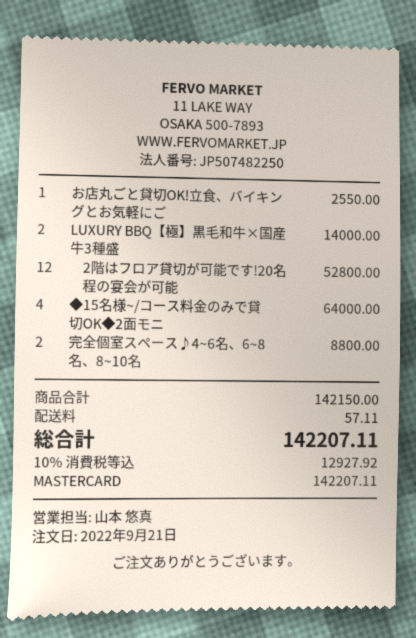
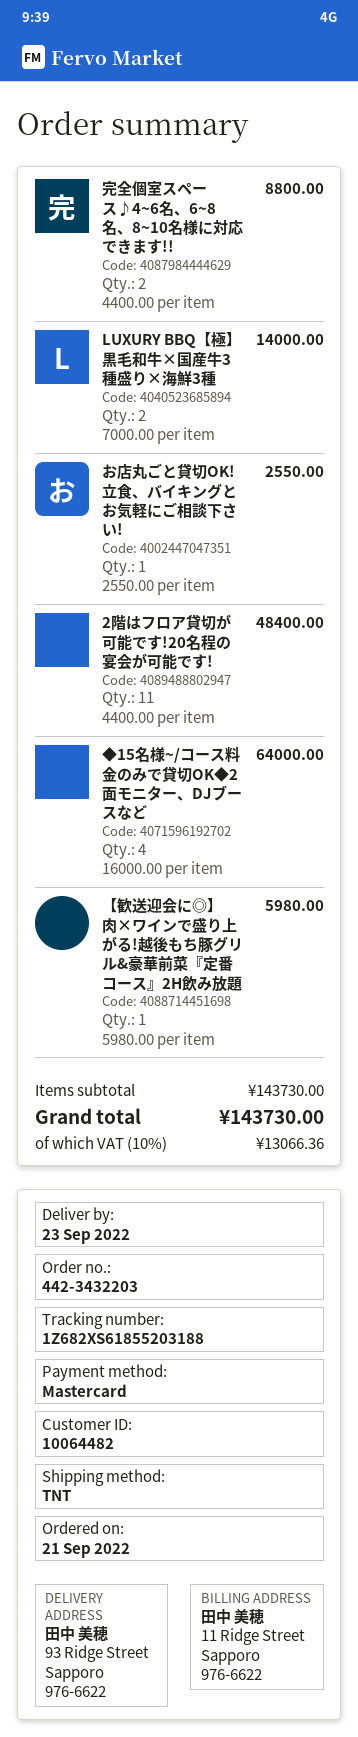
2階はフロア貸切が可能です!20名程の宴会が可能: 12 for 52800.00 -> 11 for 48400.00
【歓送迎会に◎】肉×ワインで盛り上がる!越後もち豚グリル&豪華前菜『定番コース』2H飲み放題: none -> 1 for 5980.00
subtotal: 142150.00 -> 143730.00
shipping: 57.11 -> none
tax: 10% = 12927.92 -> 10% = 13066.36
total: 142207.11 -> 143730.00

